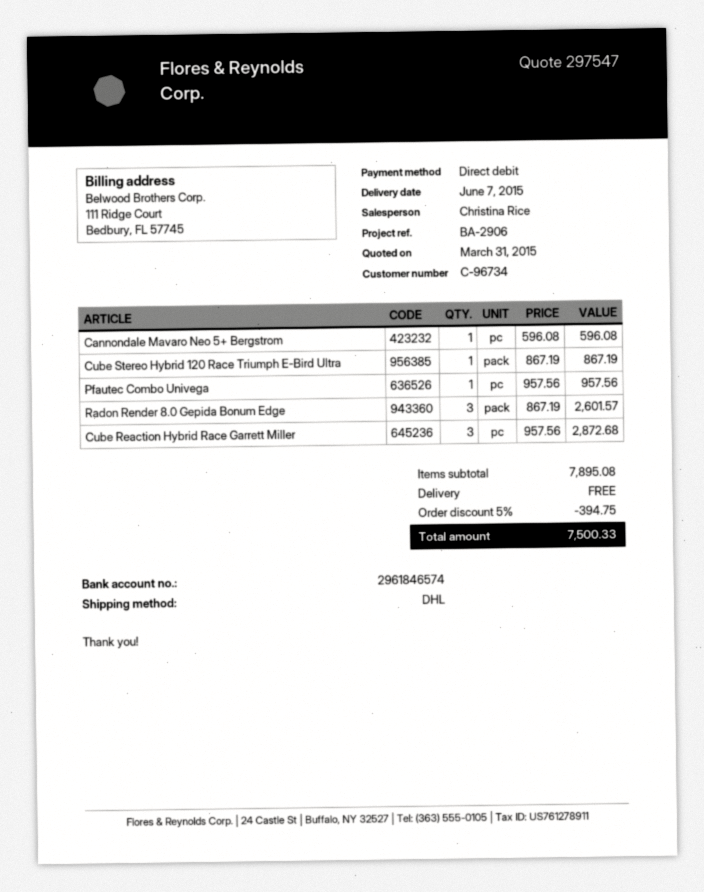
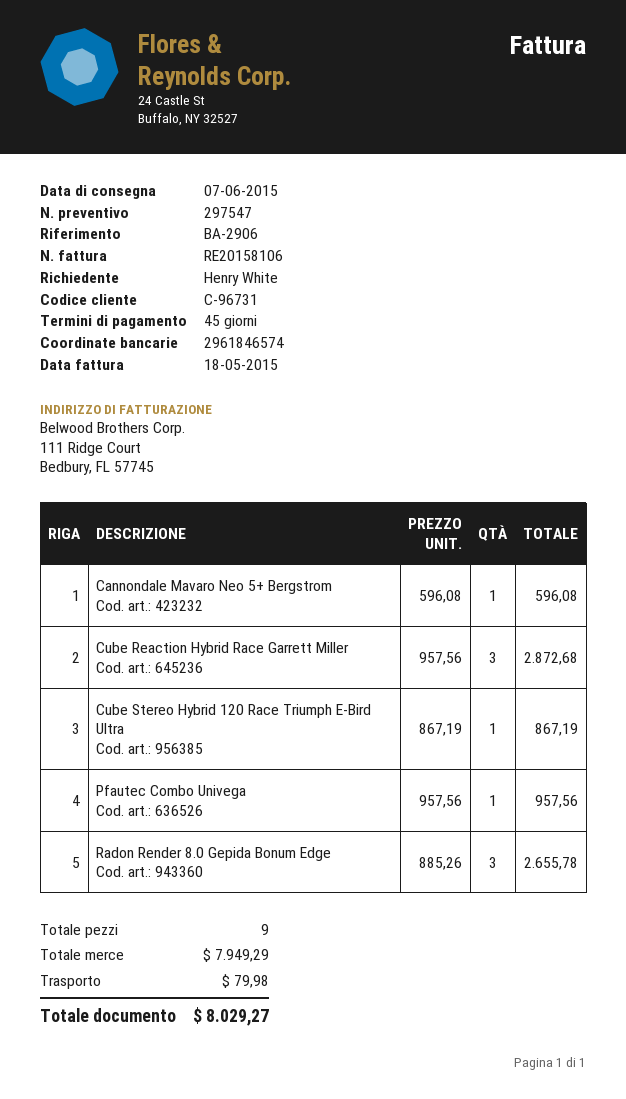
customer number: C-96734 -> C-96731
Radon Render 8.0 Gepida Bonum Edge: 3 x 867.19 = 2601.57 -> 3 x 885.26 = 2655.78
subtotal: 7895.08 -> 7949.29
discount: 5% = 394.75 -> none
shipping: 0.00 -> 79.98
total: 7500.33 -> 8029.27

